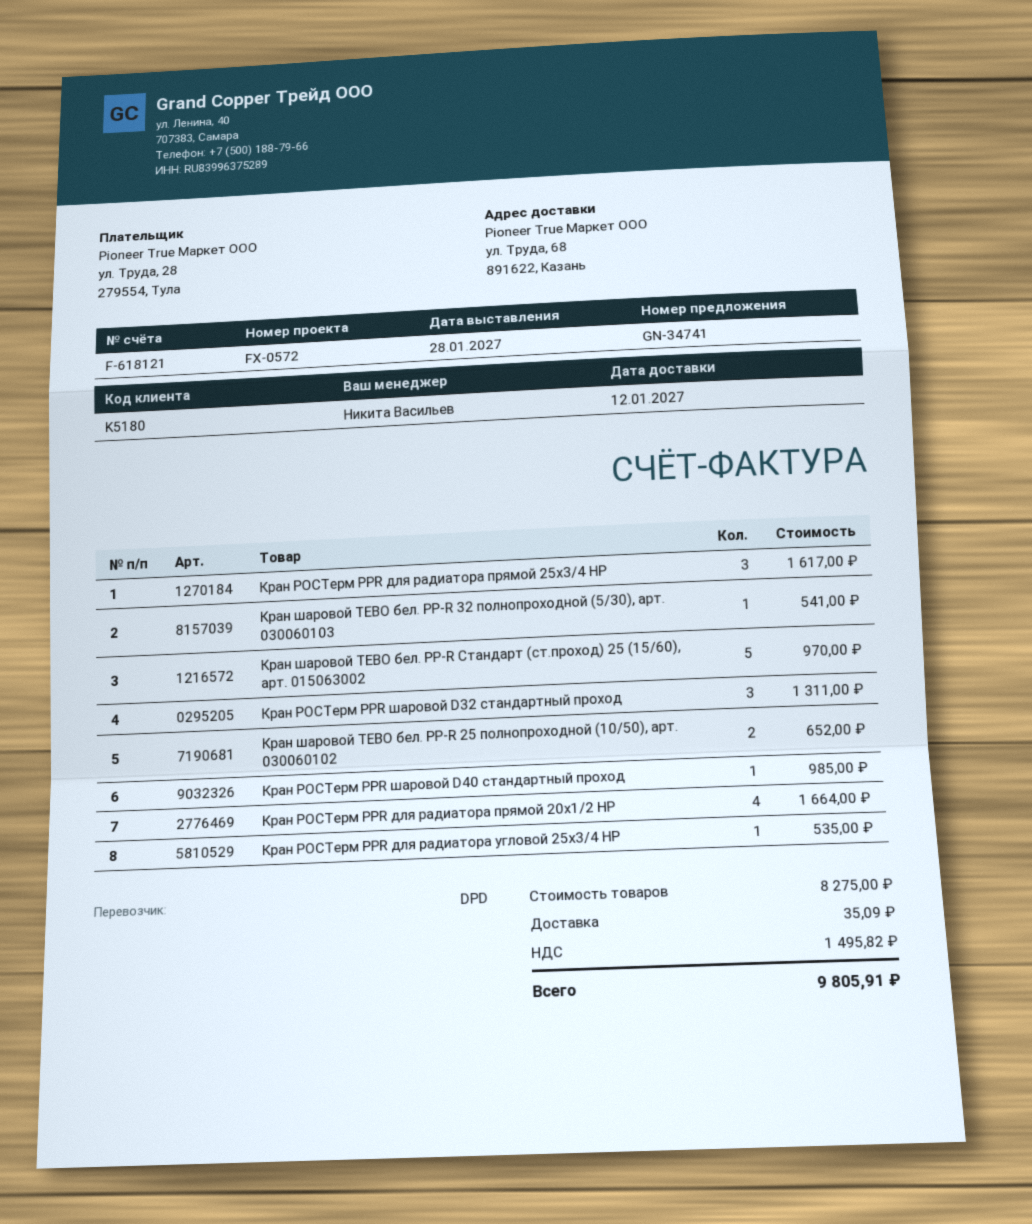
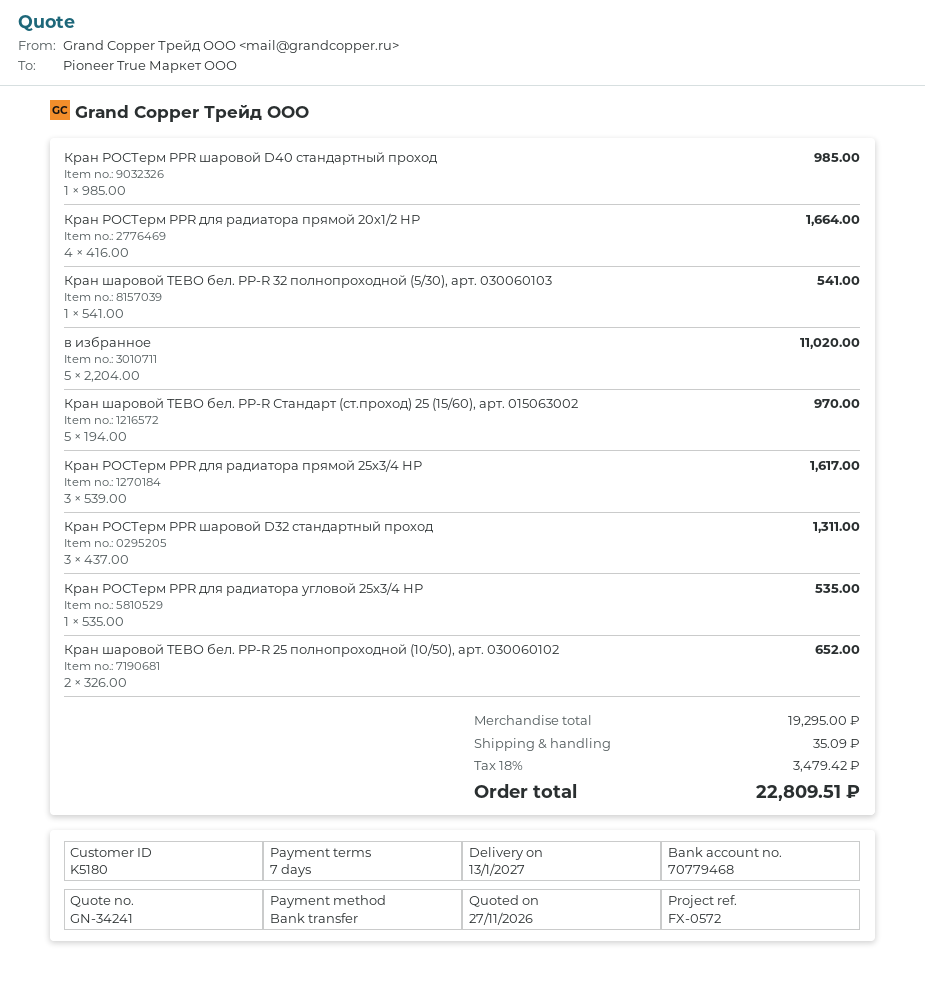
quote number: GN-34741 -> GN-34241
delivery date: 2027-01-12 -> 2027-01-13
в избранное: none -> 5 for 11020.00
subtotal: 8275.00 -> 19295.00
tax: 1495.82 -> 3479.42
total: 9805.91 -> 22809.51

